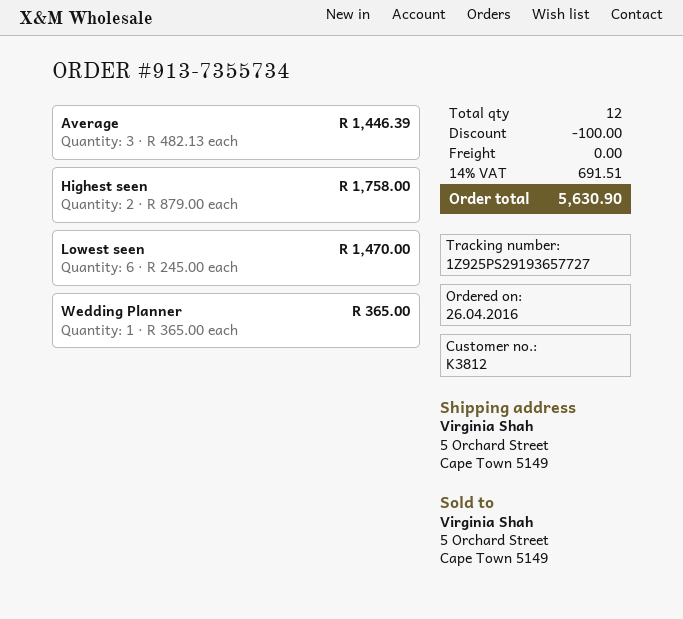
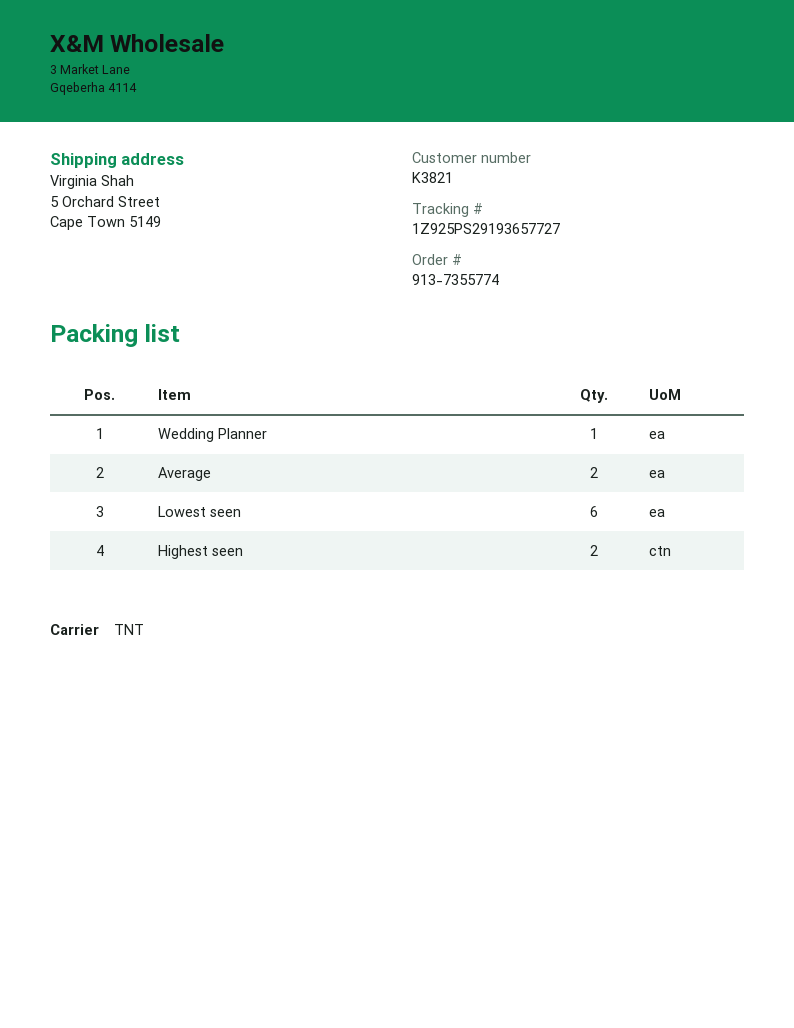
order number: 913-7355734 -> 913-7355774
customer number: K3812 -> K3821
Average: 3 -> 2

